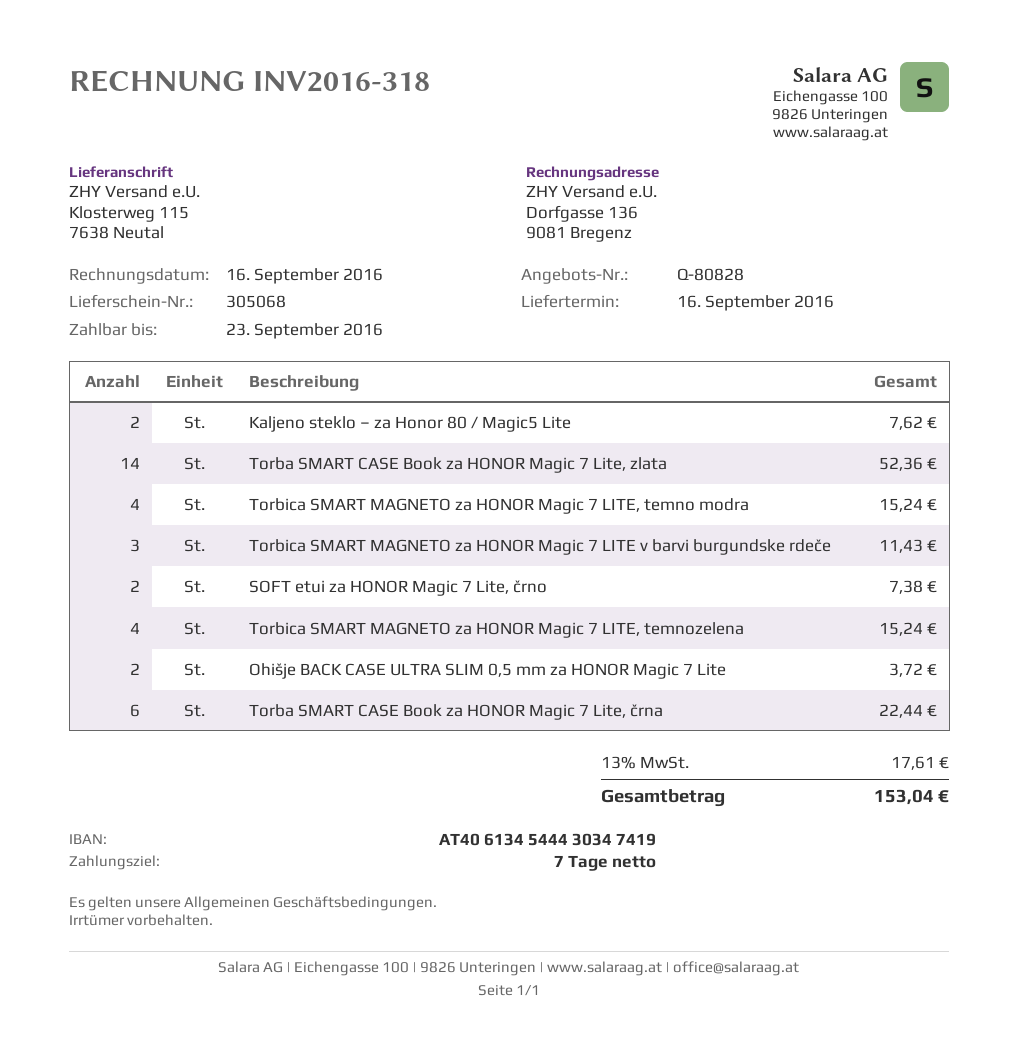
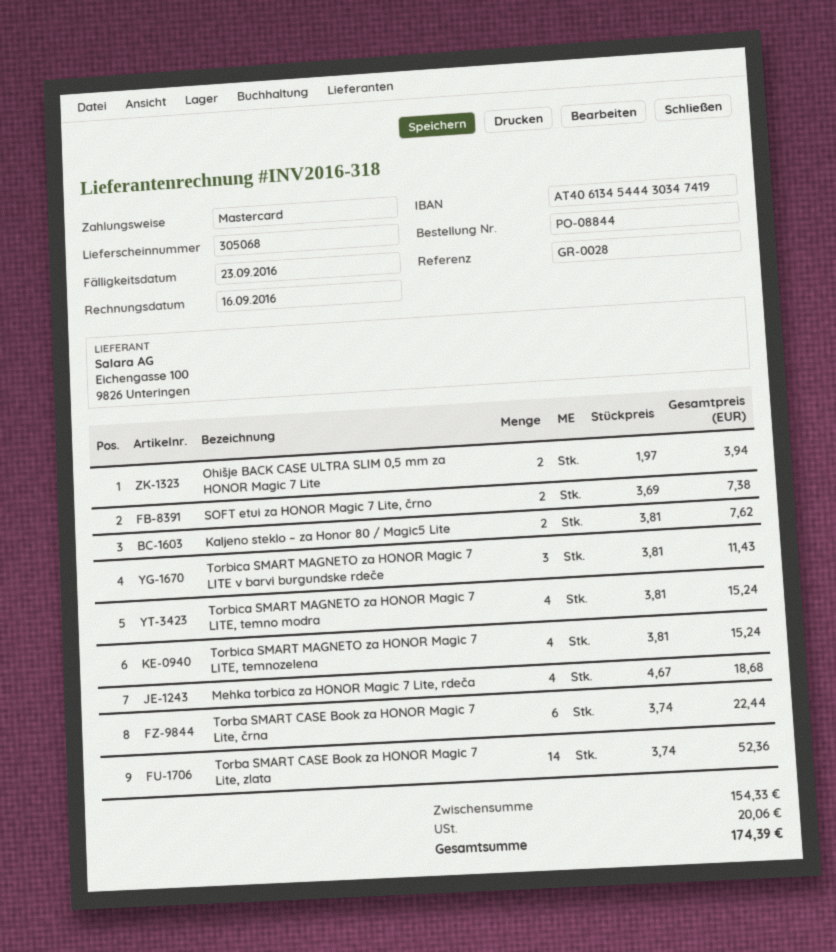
Ohišje BACK CASE ULTRA SLIM 0,5 mm za HONOR Magic 7 Lite: 2 for 3.72 -> 2 for 3.94
Mehka torbica za HONOR Magic 7 Lite, rdeča: none -> 4 for 18.68
tax: 17.61 -> 20.06
total: 153.04 -> 174.39

